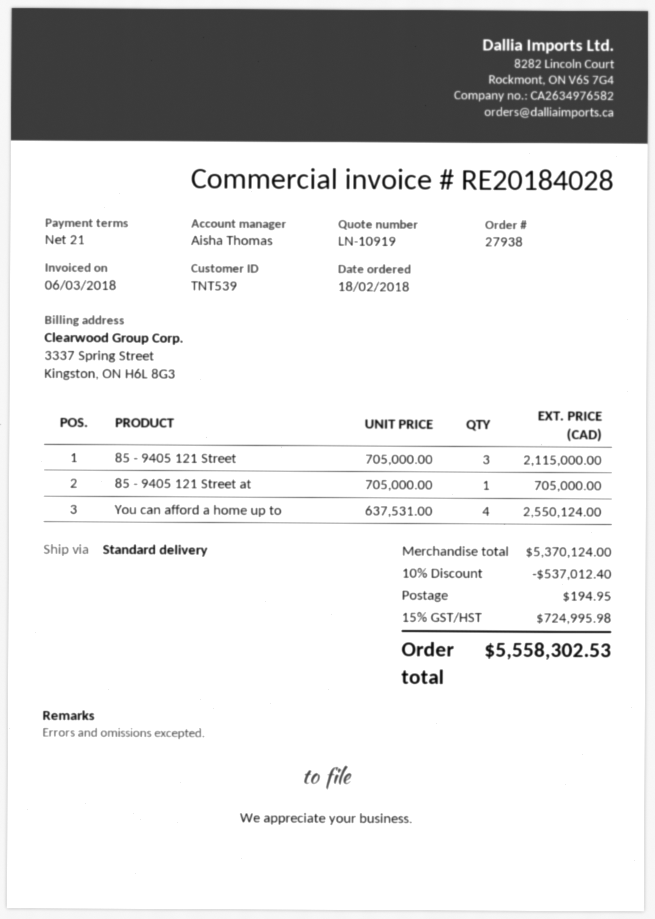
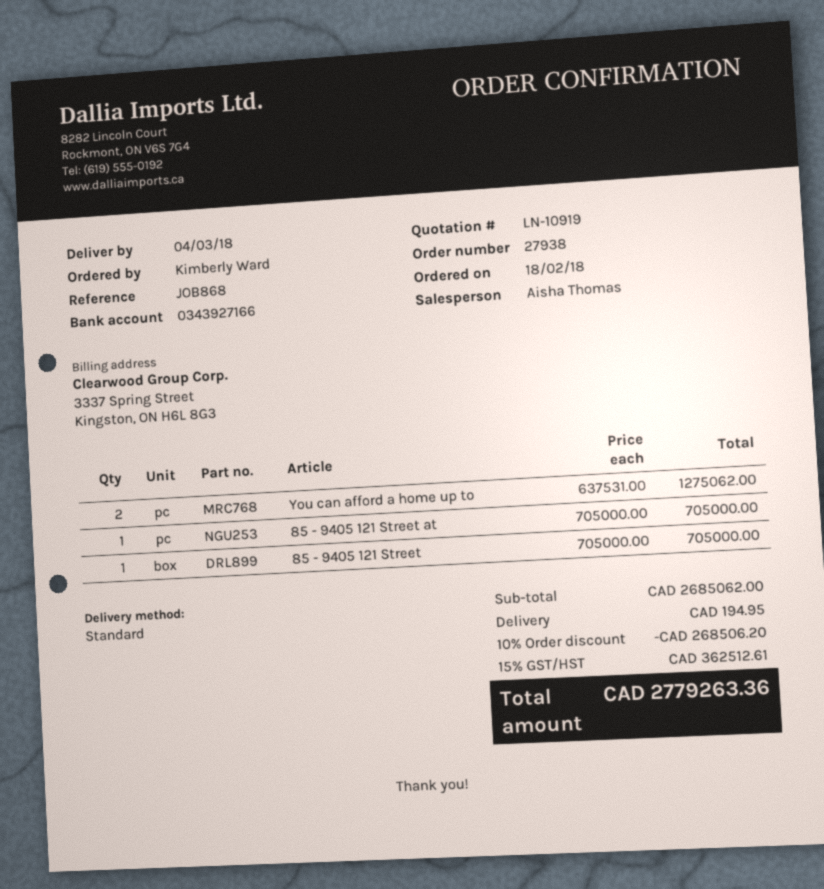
85 - 9405 121 Street: 3 x 705000.00 = 2115000.00 -> 1 x 705000.00 = 705000.00
You can afford a home up to: 4 x 637531.00 = 2550124.00 -> 2 x 637531.00 = 1275062.00
subtotal: 5370124.00 -> 2685062.00
discount: 10% = 537012.40 -> 10% = 268506.20
tax: 15% = 724995.98 -> 15% = 362512.61
total: 5558302.53 -> 2779263.36

